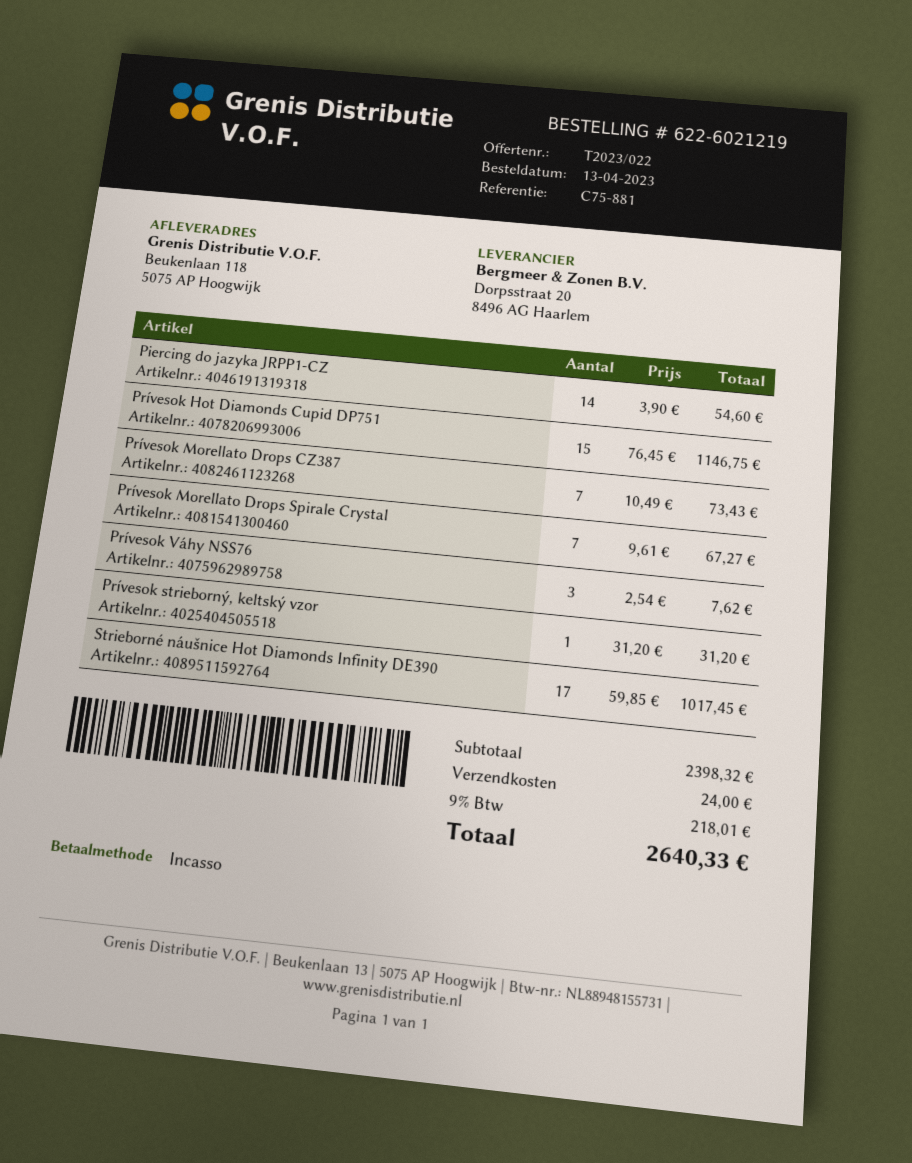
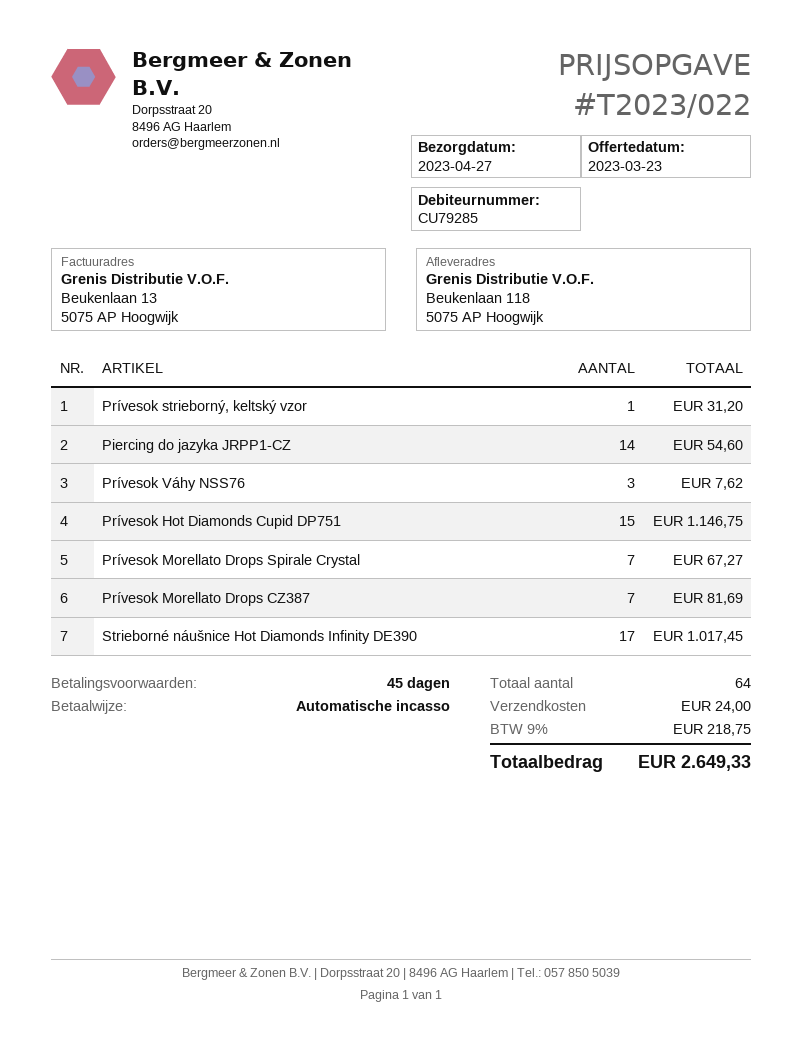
Prívesok Morellato Drops CZ387: 7 for 73.43 -> 7 for 81.69
tax: 9% = 218.01 -> 9% = 218.75
total: 2640.33 -> 2649.33

